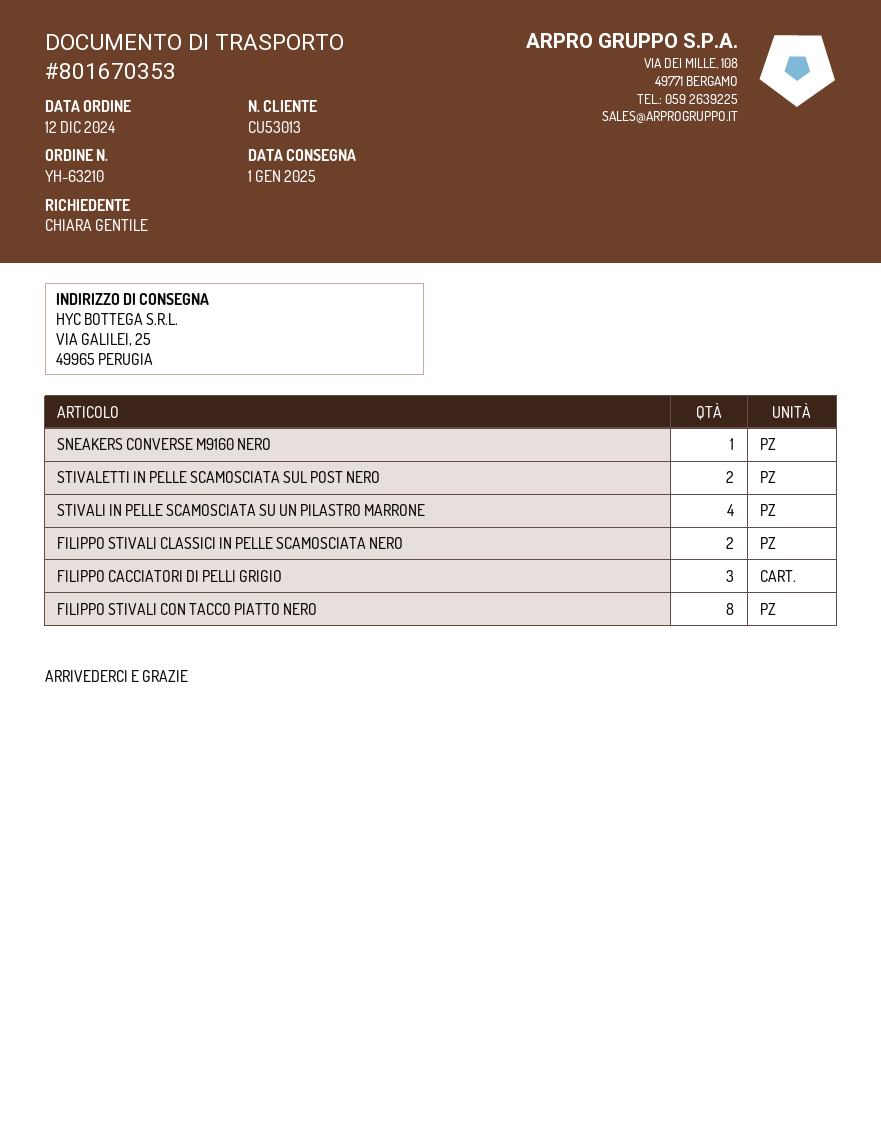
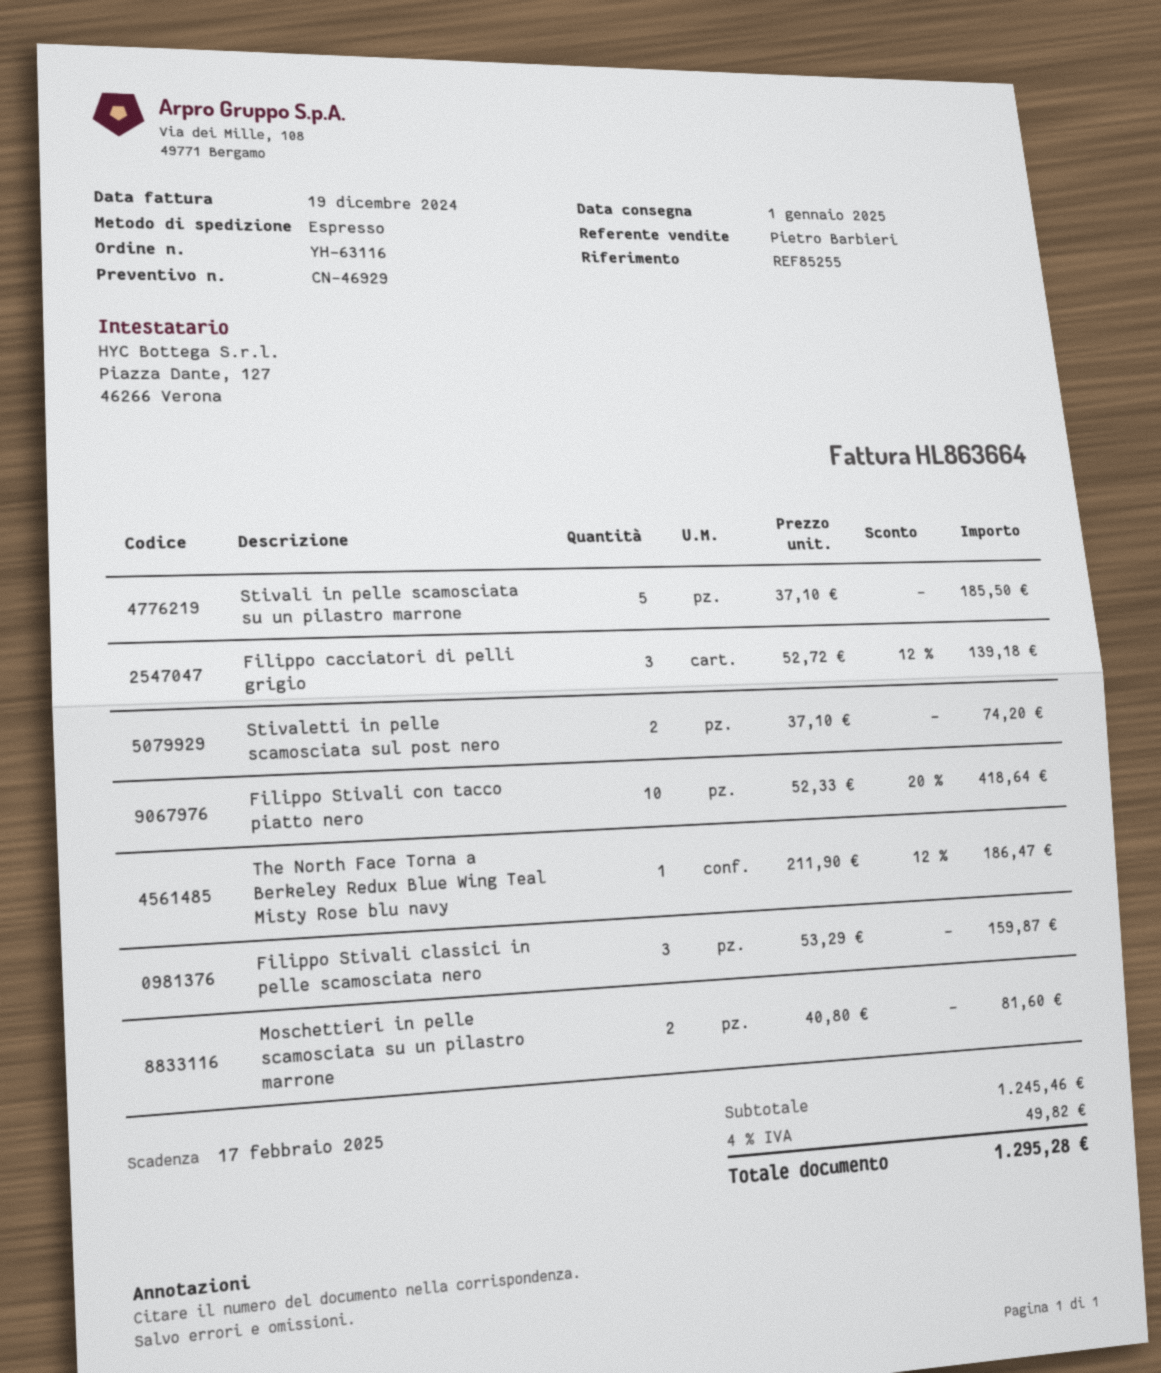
order number: YH-63210 -> YH-63116
SNEAKERS CONVERSE M9160 NERO: 1 -> none
STIVALI IN PELLE SCAMOSCIATA SU UN PILASTRO MARRONE: 4 -> 5
FILIPPO STIVALI CLASSICI IN PELLE SCAMOSCIATA NERO: 2 -> 3
FILIPPO STIVALI CON TACCO PIATTO NERO: 8 -> 10
The North Face Torna a Berkeley Redux Blue Wing Teal Misty Rose blu navy: none -> 1
Moschettieri in pelle scamosciata su un pilastro marrone: none -> 2

